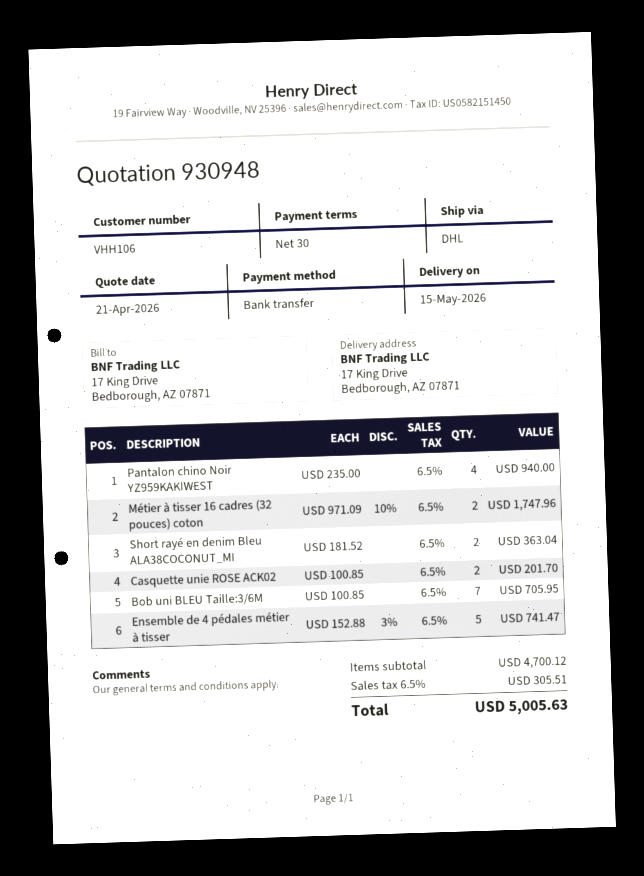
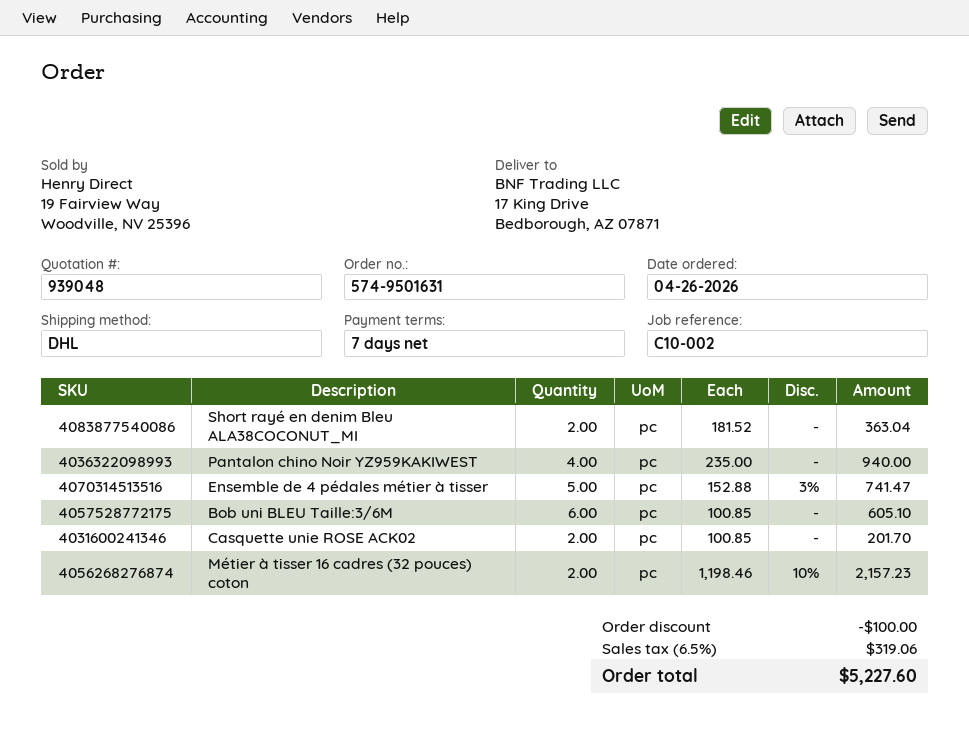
quote number: 930948 -> 939048
payment terms: 30 days -> 7 days
Métier à tisser 16 cadres (32 pouces) coton: 2 x 971.09 - 10% = 1747.96 -> 2 x 1198.46 - 10% = 2157.23
Bob uni BLEU Taille:3/6M: 7 x 100.85 = 705.95 -> 6 x 100.85 = 605.10
discount: none -> 100.00
tax: 6.5% = 305.51 -> 6.5% = 319.06
total: 5005.63 -> 5227.60

